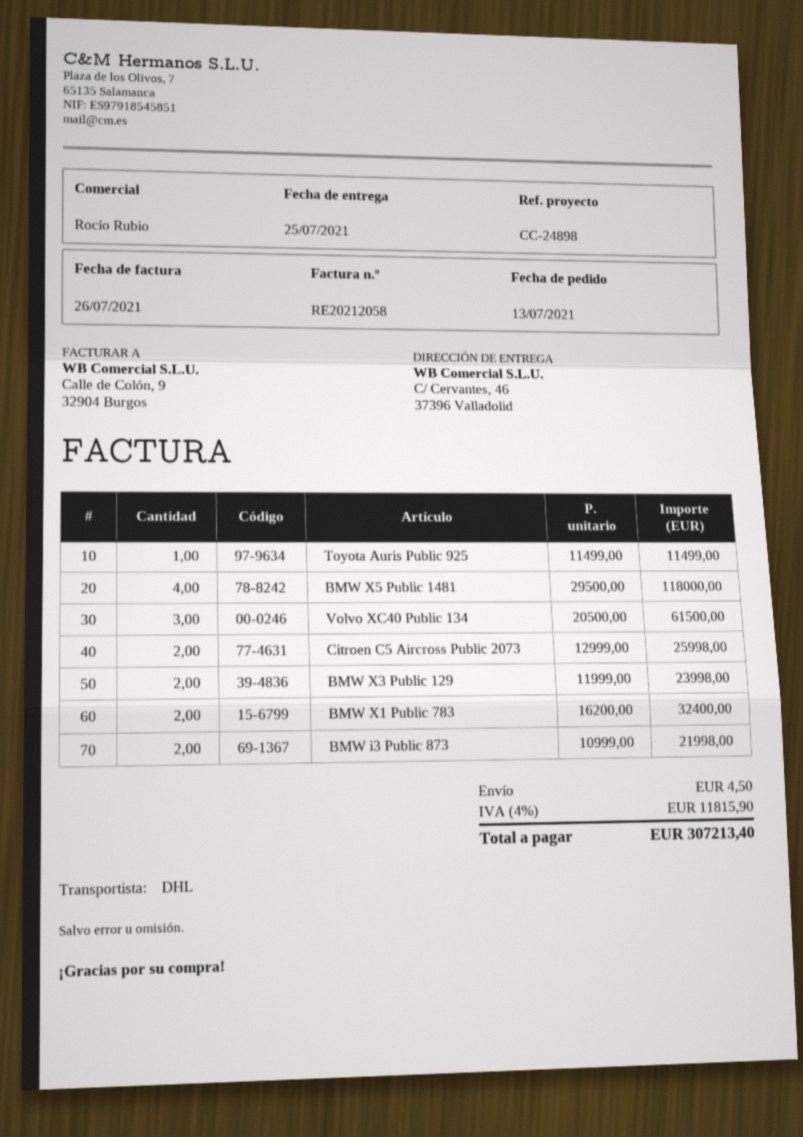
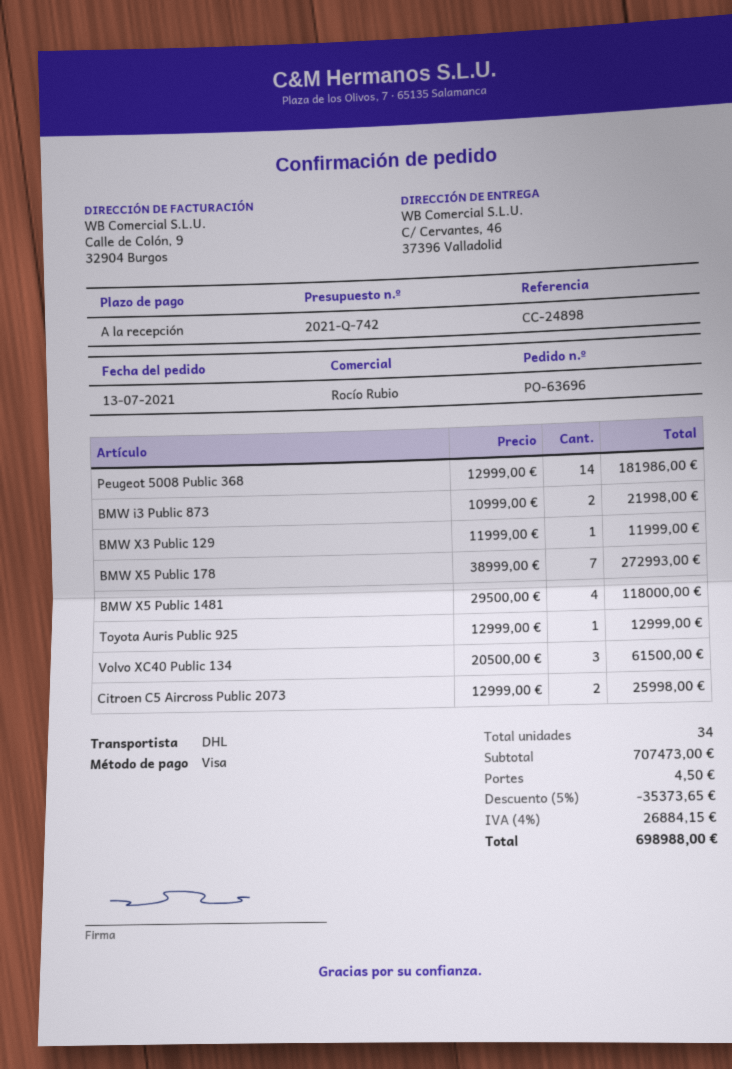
Toyota Auris Public 925: 1 x 11499.00 = 11499.00 -> 1 x 12999.00 = 12999.00
BMW X3 Public 129: 2 x 11999.00 = 23998.00 -> 1 x 11999.00 = 11999.00
BMW X1 Public 783: 2 x 16200.00 = 32400.00 -> none
Peugeot 5008 Public 368: none -> 14 x 12999.00 = 181986.00
BMW X5 Public 178: none -> 7 x 38999.00 = 272993.00
discount: none -> 5% = 35373.65
tax: 4% = 11815.90 -> 4% = 26884.15
total: 307213.40 -> 698988.00

